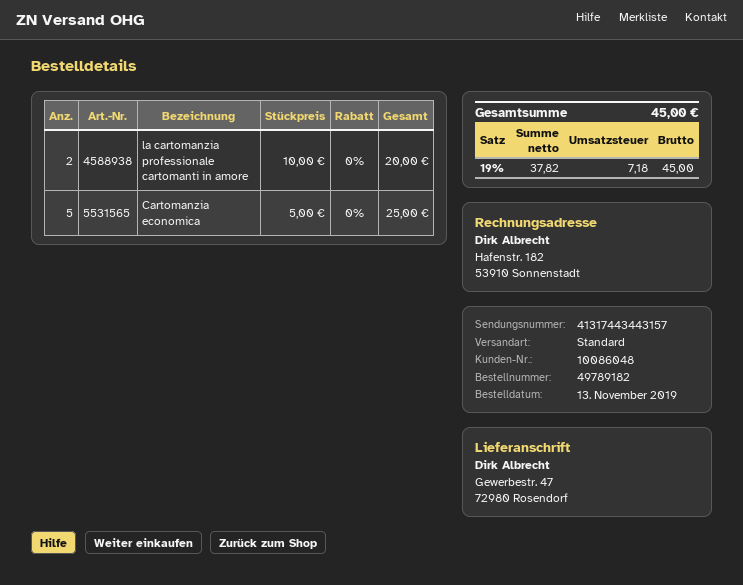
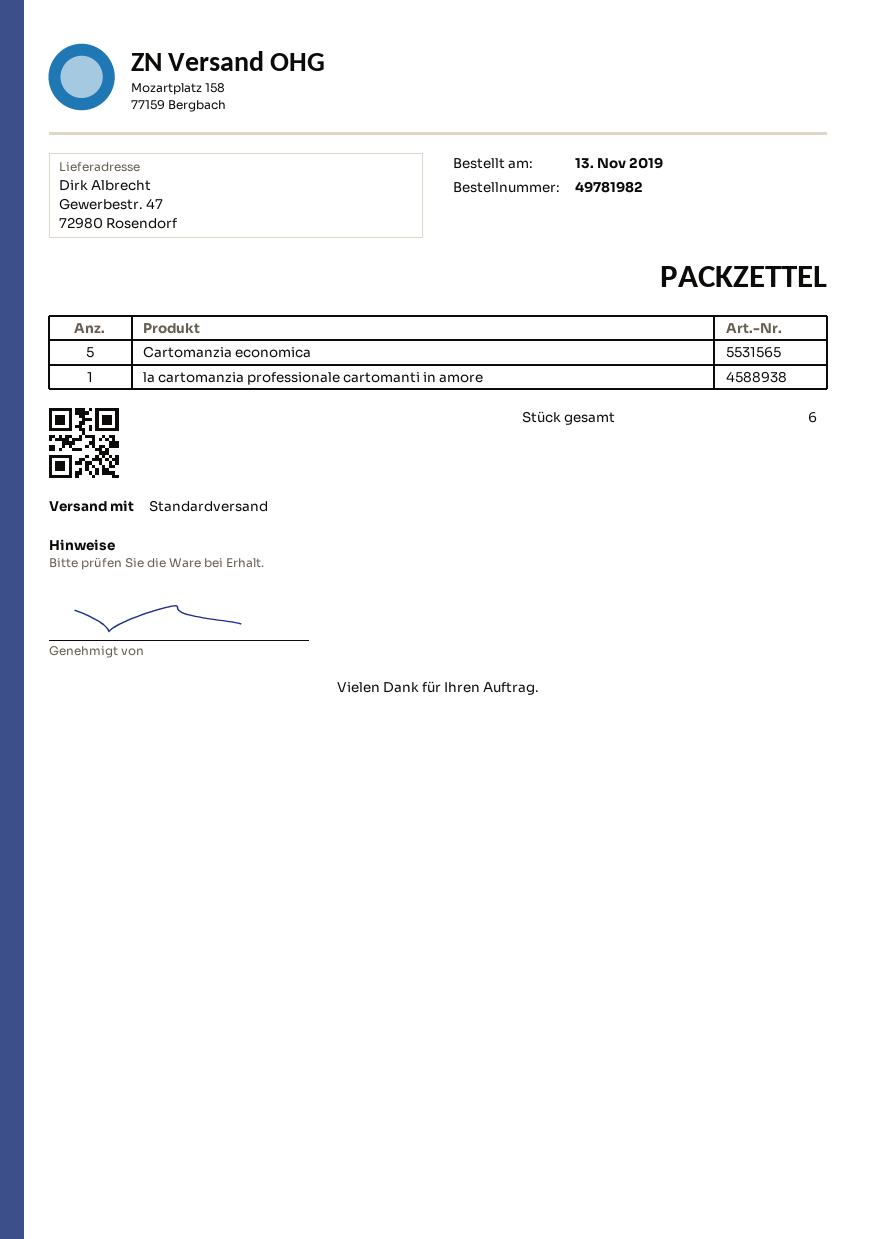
order number: 49789182 -> 49781982
la cartomanzia professionale cartomanti in amore: 2 -> 1

